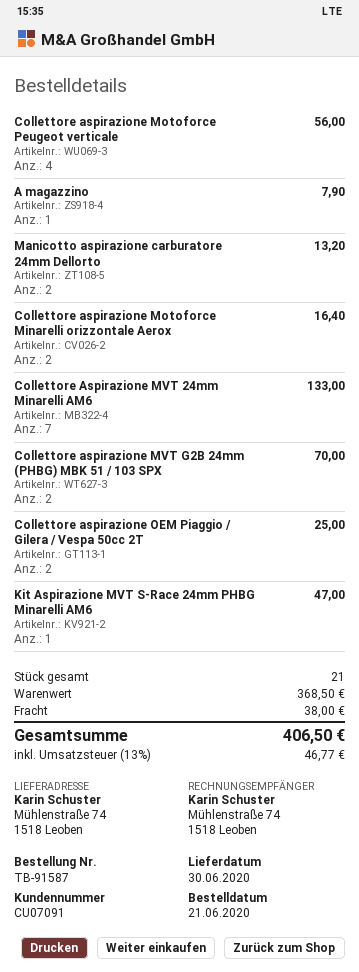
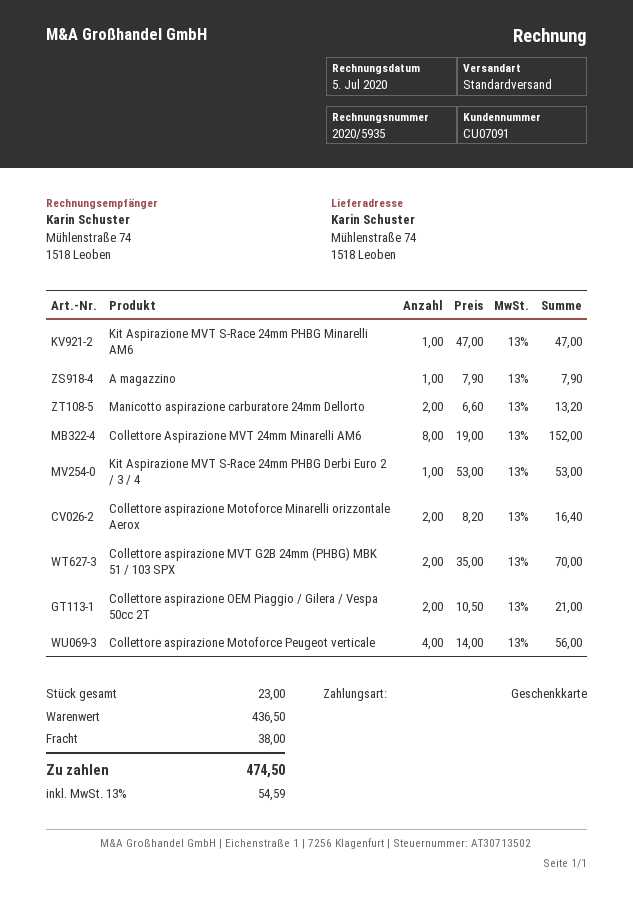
Collettore Aspirazione MVT 24mm Minarelli AM6: 7 for 133.00 -> 8 for 152.00
Collettore aspirazione OEM Piaggio / Gilera / Vespa 50cc 2T: 2 for 25.00 -> 2 for 21.00
Kit Aspirazione MVT S-Race 24mm PHBG Derbi Euro 2 / 3 / 4: none -> 1 for 53.00
total quantity: 21 -> 23
subtotal: 368.50 -> 436.50
tax: 13% = 46.77 -> 13% = 54.59
total: 406.50 -> 474.50

